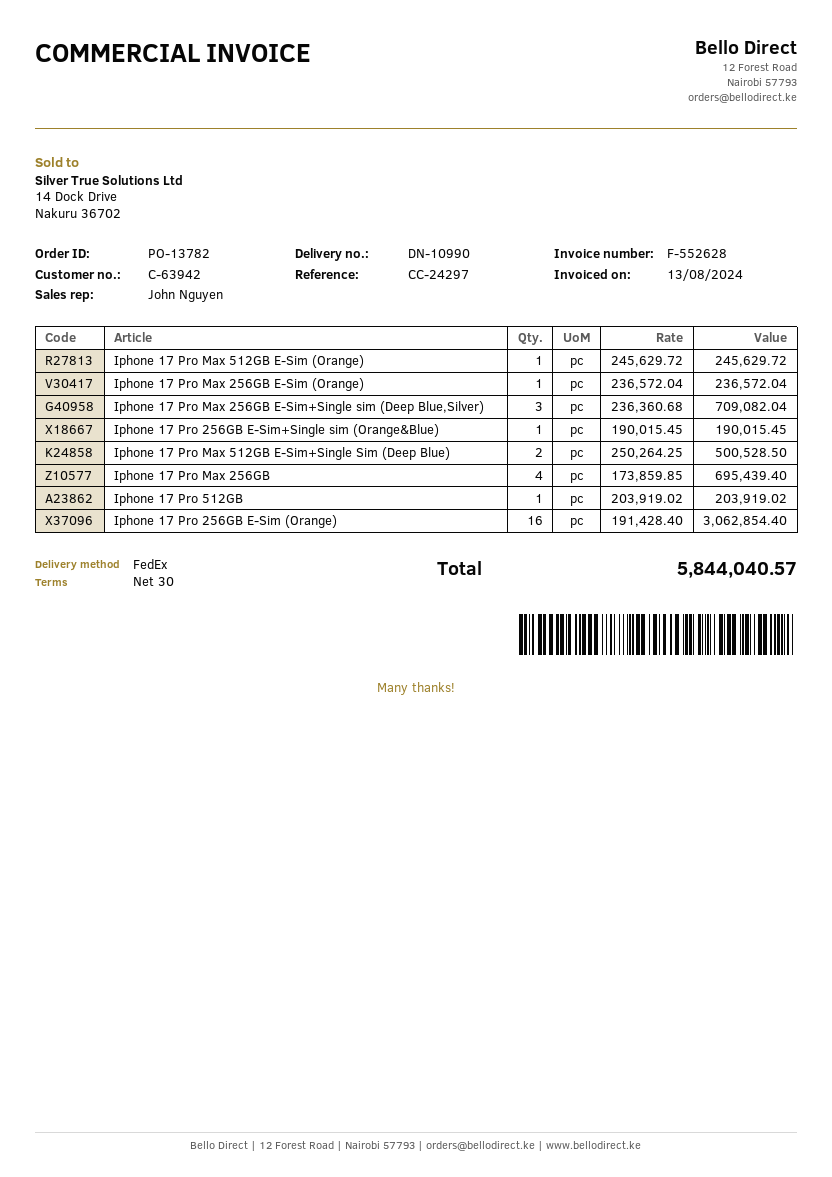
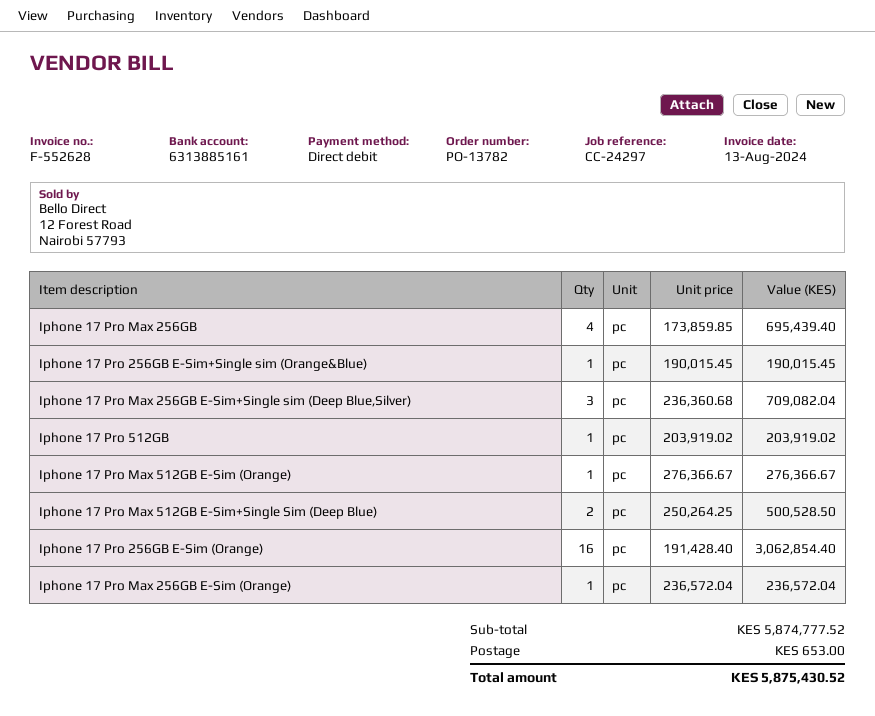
Iphone 17 Pro Max 512GB E-Sim (Orange): 1 x 245629.72 = 245629.72 -> 1 x 276366.67 = 276366.67
shipping: none -> 653.00
total: 5844040.57 -> 5875430.52

